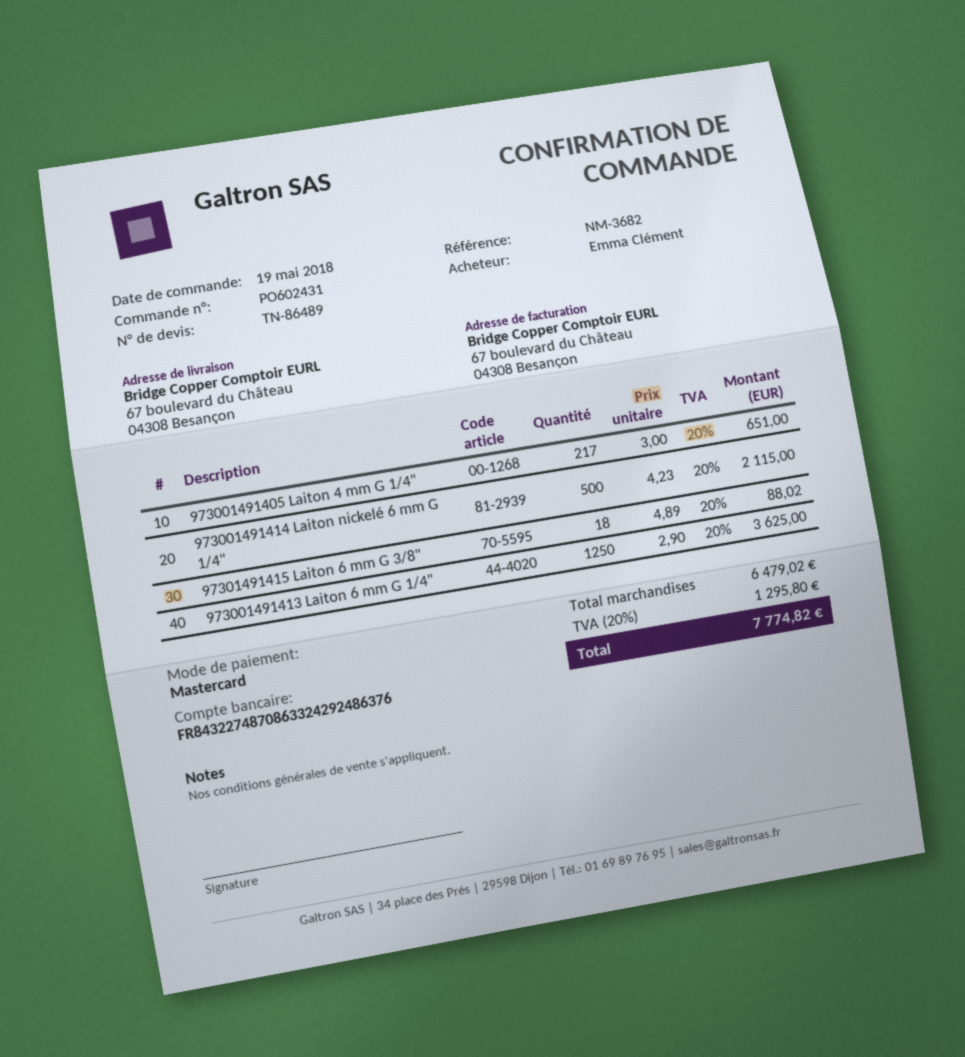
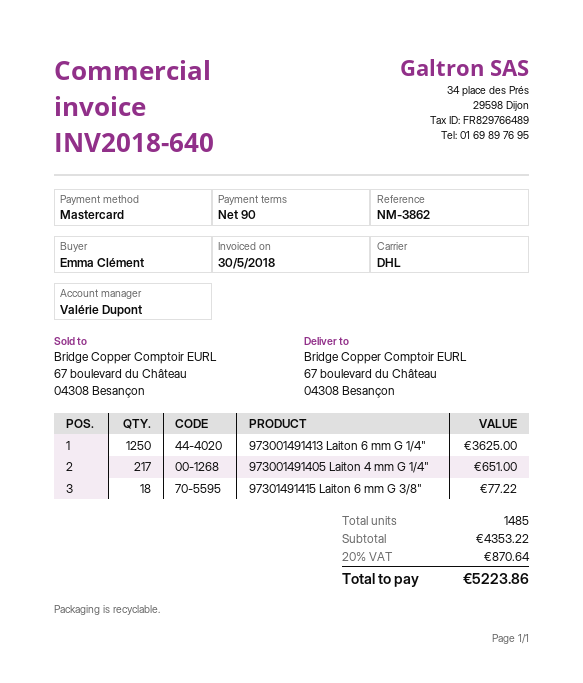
reference: NM-3682 -> NM-3862
973001491414 Laiton nickelé 6 mm G 1/4": 500 for 2115.00 -> none
97301491415 Laiton 6 mm G 3/8": 18 for 88.02 -> 18 for 77.22
subtotal: 6479.02 -> 4353.22
tax: 20% = 1295.80 -> 20% = 870.64
total: 7774.82 -> 5223.86

